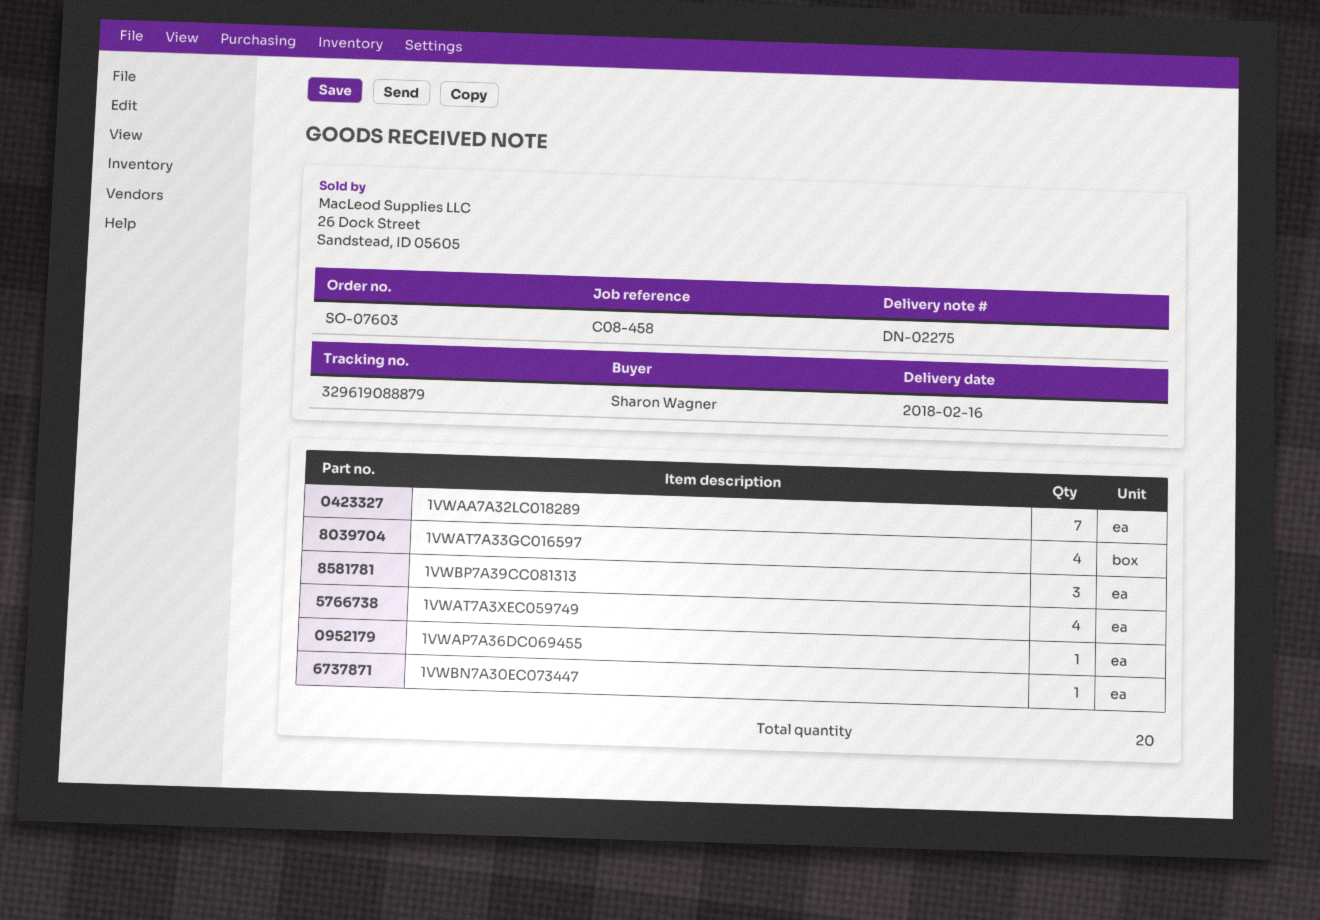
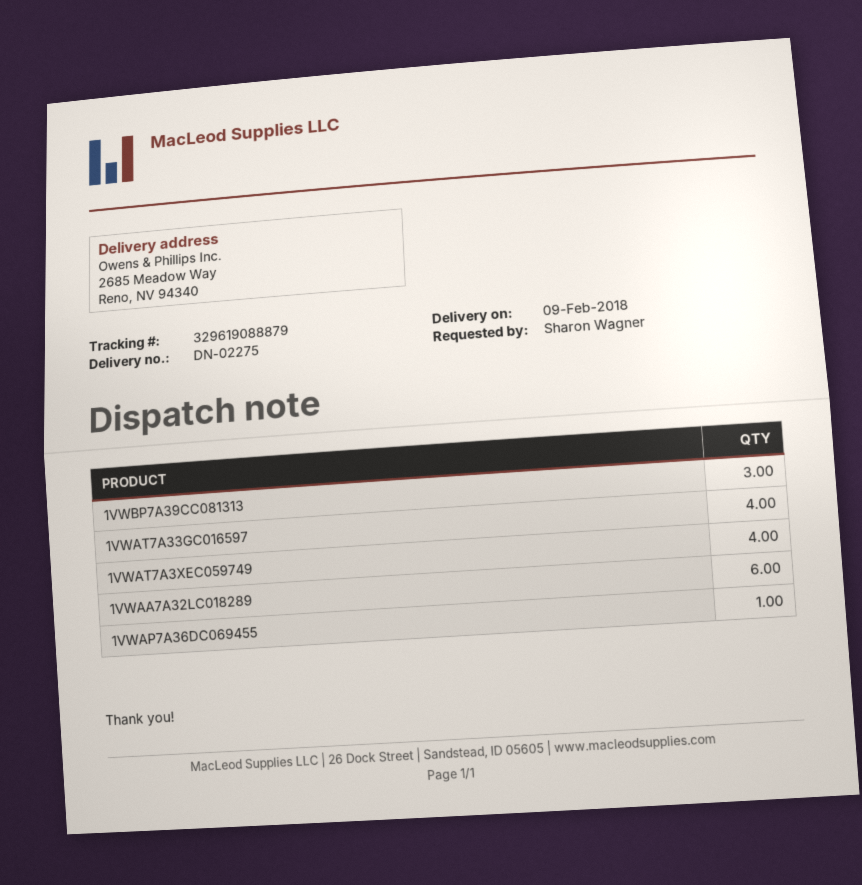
delivery date: 2018-02-16 -> 2018-02-09
1VWAA7A32LC018289: 7 -> 6
1VWBN7A30EC073447: 1 -> none

